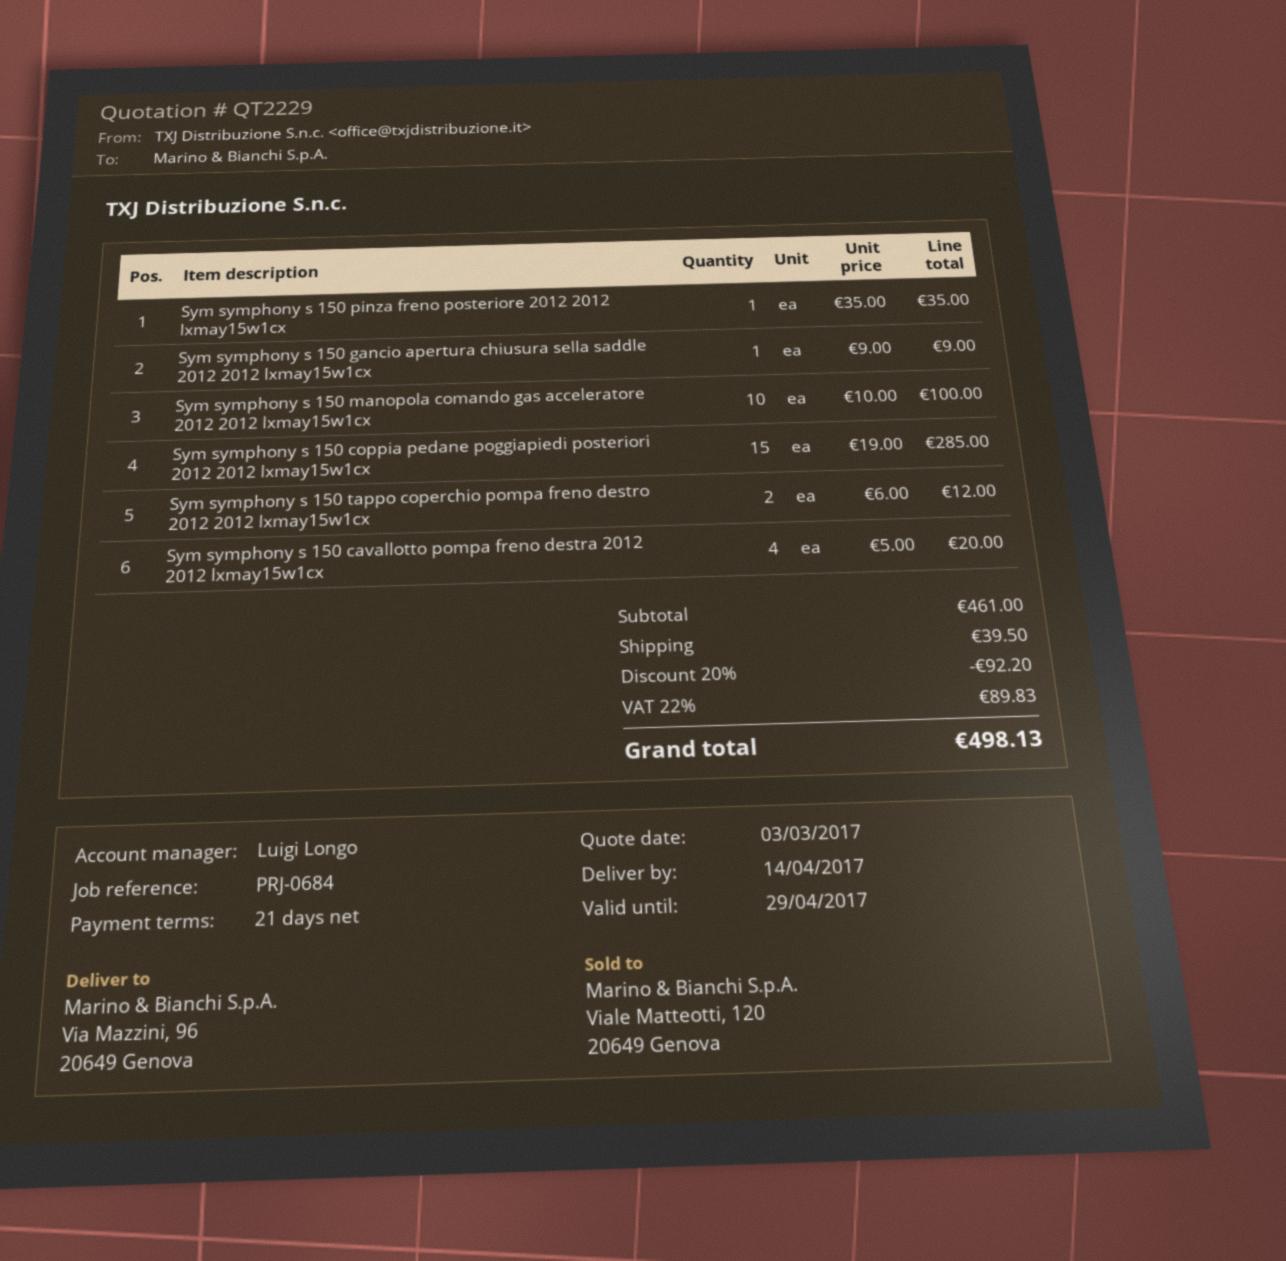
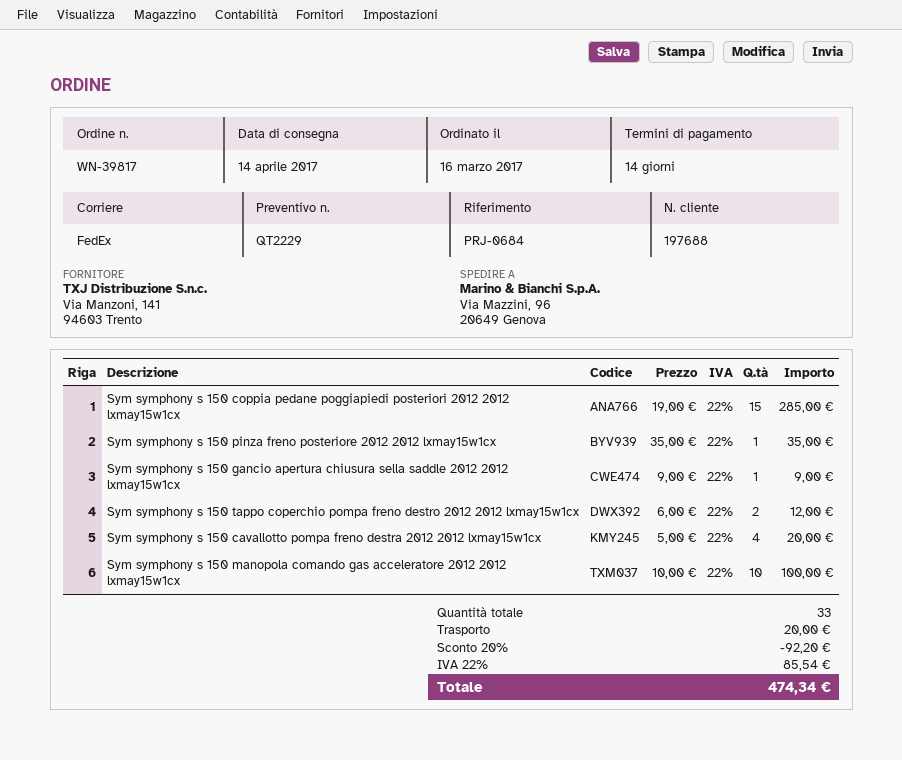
payment terms: 21 days -> 14 days
shipping: 39.50 -> 20.00
tax: 22% = 89.83 -> 22% = 85.54
total: 498.13 -> 474.34

